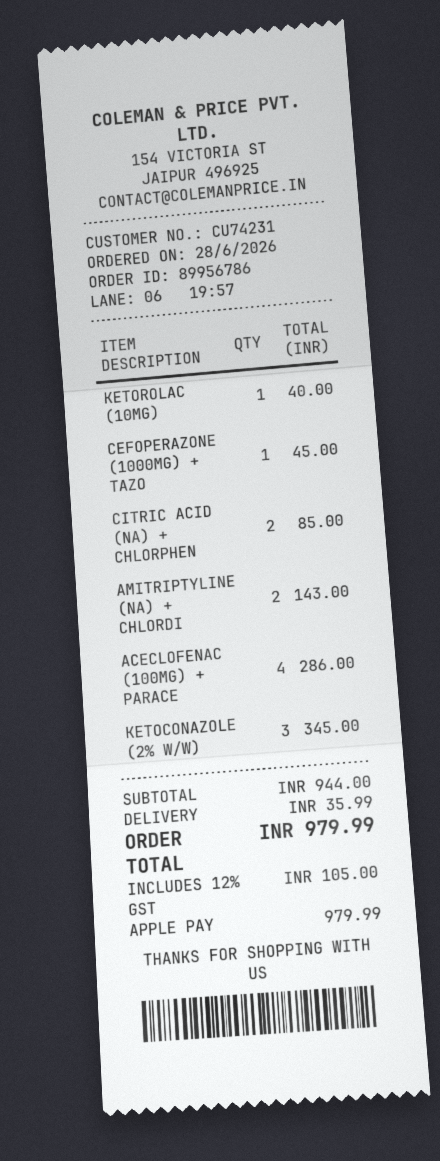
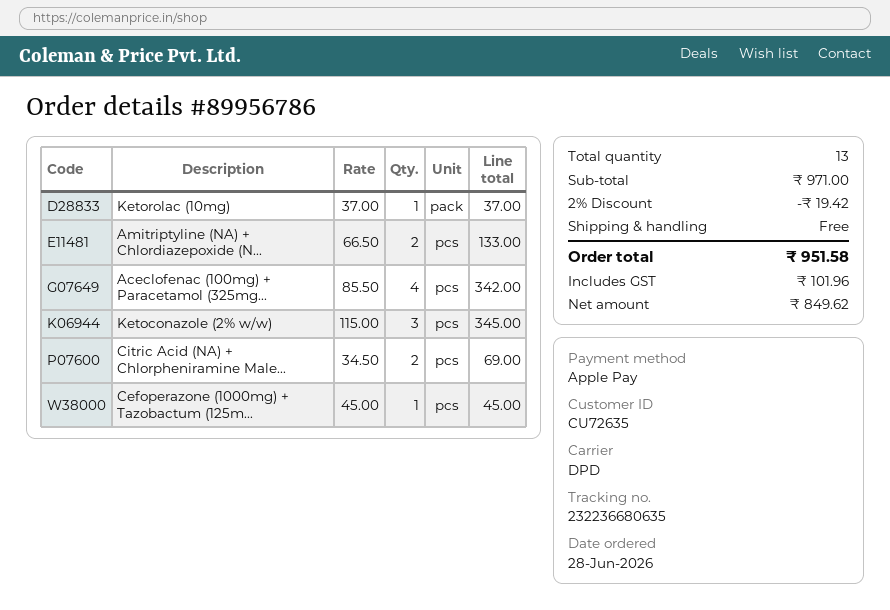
customer number: CU74231 -> CU72635
KETOROLAC (10MG): 1 for 40.00 -> 1 for 37.00
CITRIC ACID (NA) + CHLORPHEN: 2 for 85.00 -> 2 for 69.00
AMITRIPTYLINE (NA) + CHLORDI: 2 for 143.00 -> 2 for 133.00
ACECLOFENAC (100MG) + PARACE: 4 for 286.00 -> 4 for 342.00
subtotal: 944.00 -> 971.00
discount: none -> 2% = 19.42
shipping: 35.99 -> 0.00
tax: 105.00 -> 101.96
total: 979.99 -> 951.58

